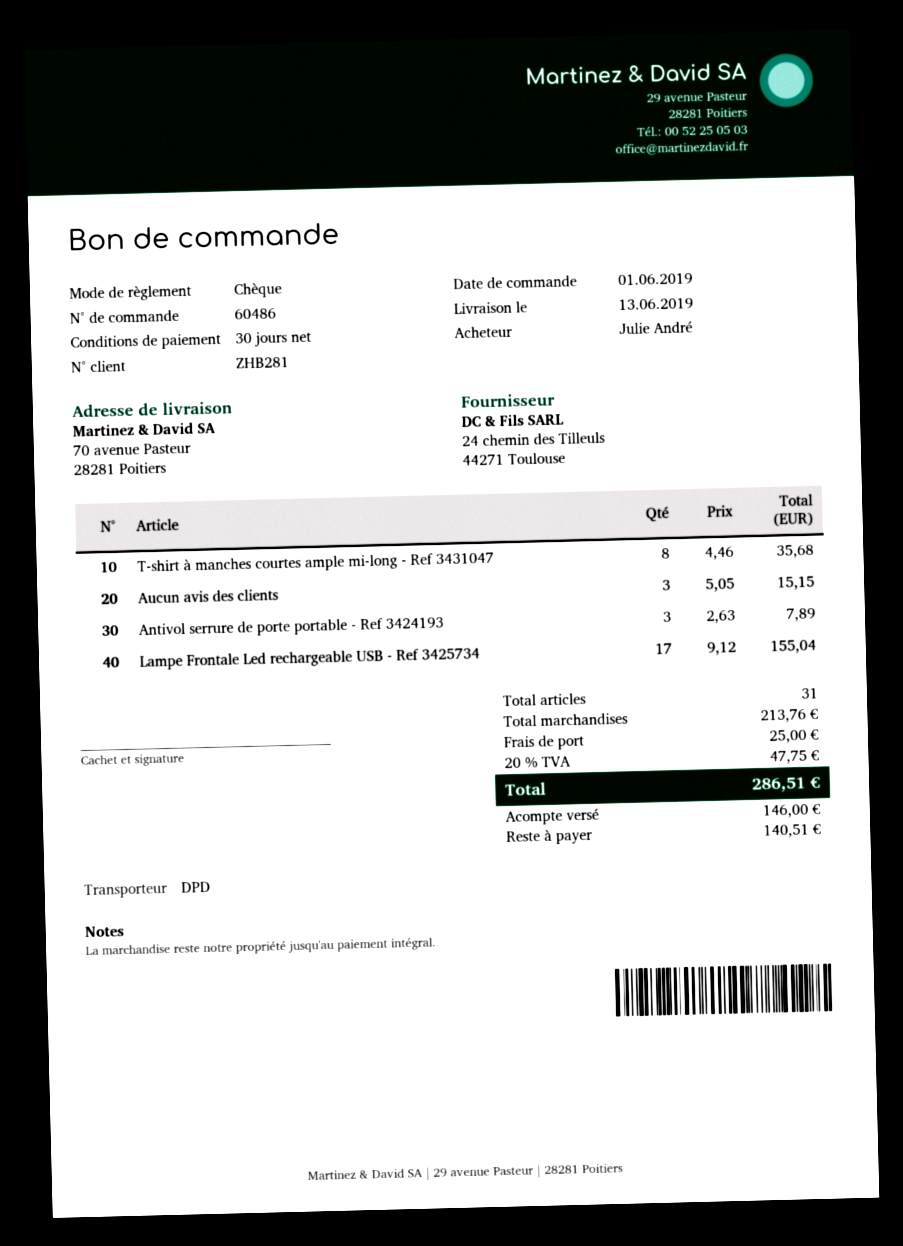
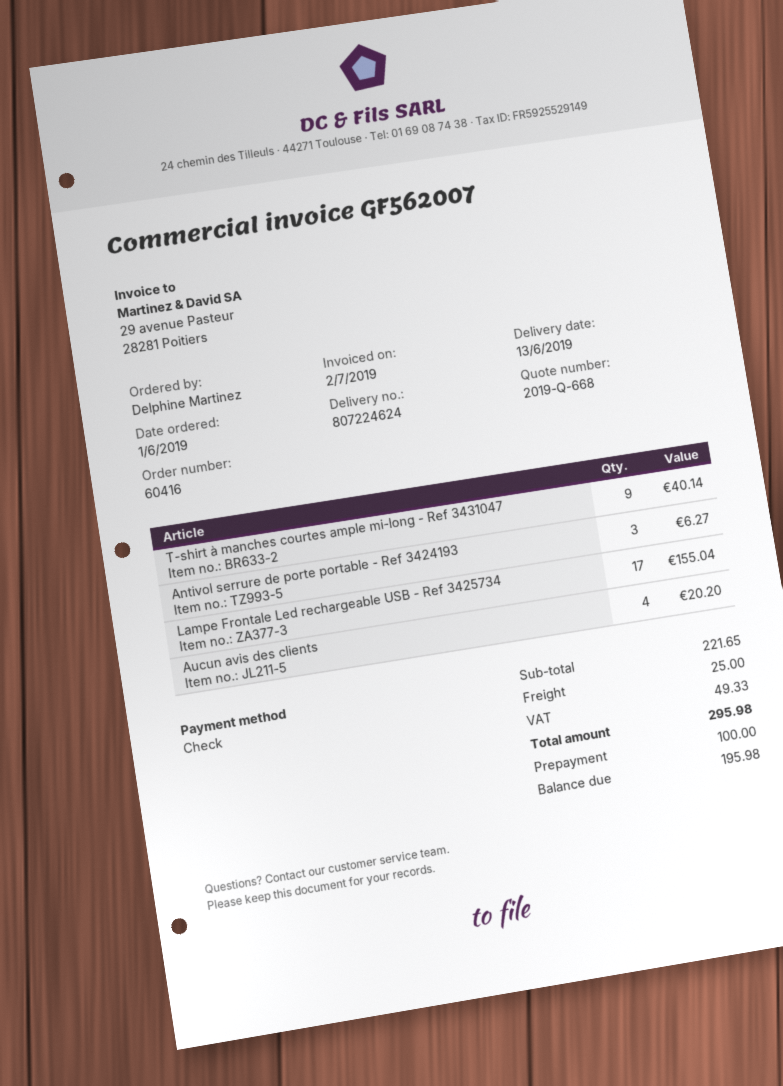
order number: 60486 -> 60416
ordered by: Julie André -> Delphine Martinez
T-shirt à manches courtes ample mi-long - Ref 3431047: 8 for 35.68 -> 9 for 40.14
Aucun avis des clients: 3 for 15.15 -> 4 for 20.20
Antivol serrure de porte portable - Ref 3424193: 3 for 7.89 -> 3 for 6.27
subtotal: 213.76 -> 221.65
tax: 47.75 -> 49.33
total: 286.51 -> 295.98
deposit: 146.00 -> 100.00
balance: 140.51 -> 195.98

